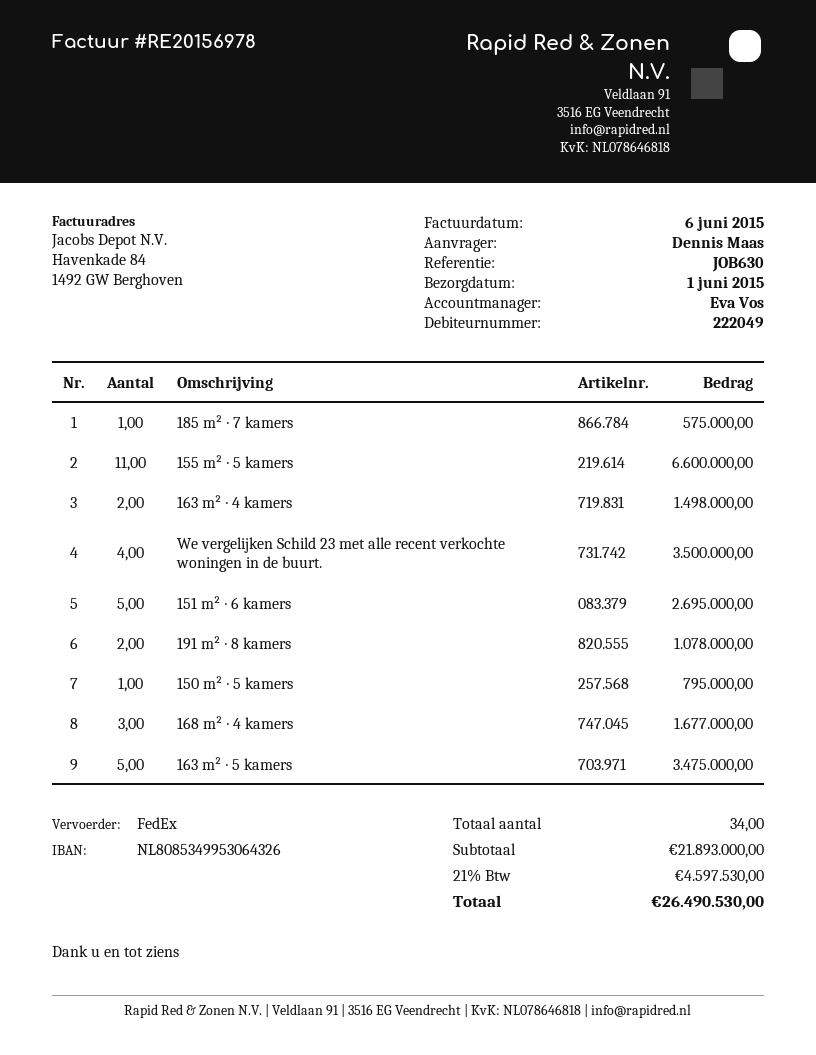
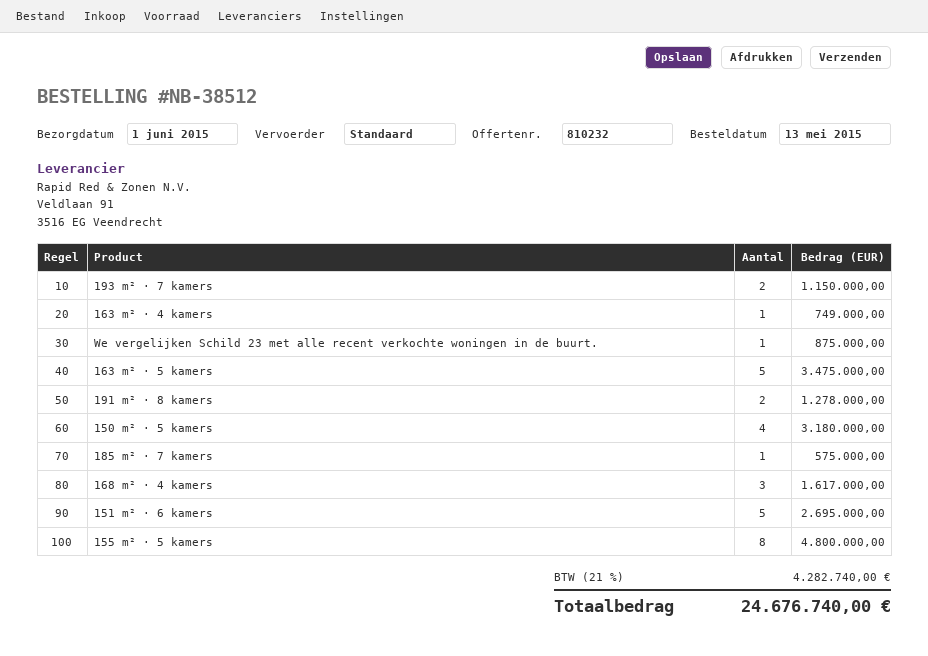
shipping method: FedEx -> standard
155 m² · 5 kamers: 11 for 6600000.00 -> 8 for 4800000.00
163 m² · 4 kamers: 2 for 1498000.00 -> 1 for 749000.00
We vergelijken Schild 23 met alle recent verkochte woningen in de buurt.: 4 for 3500000.00 -> 1 for 875000.00
191 m² · 8 kamers: 2 for 1078000.00 -> 2 for 1278000.00
150 m² · 5 kamers: 1 for 795000.00 -> 4 for 3180000.00
168 m² · 4 kamers: 3 for 1677000.00 -> 3 for 1617000.00
193 m² · 7 kamers: none -> 2 for 1150000.00
tax: 21% = 4597530.00 -> 21% = 4282740.00
total: 26490530.00 -> 24676740.00

